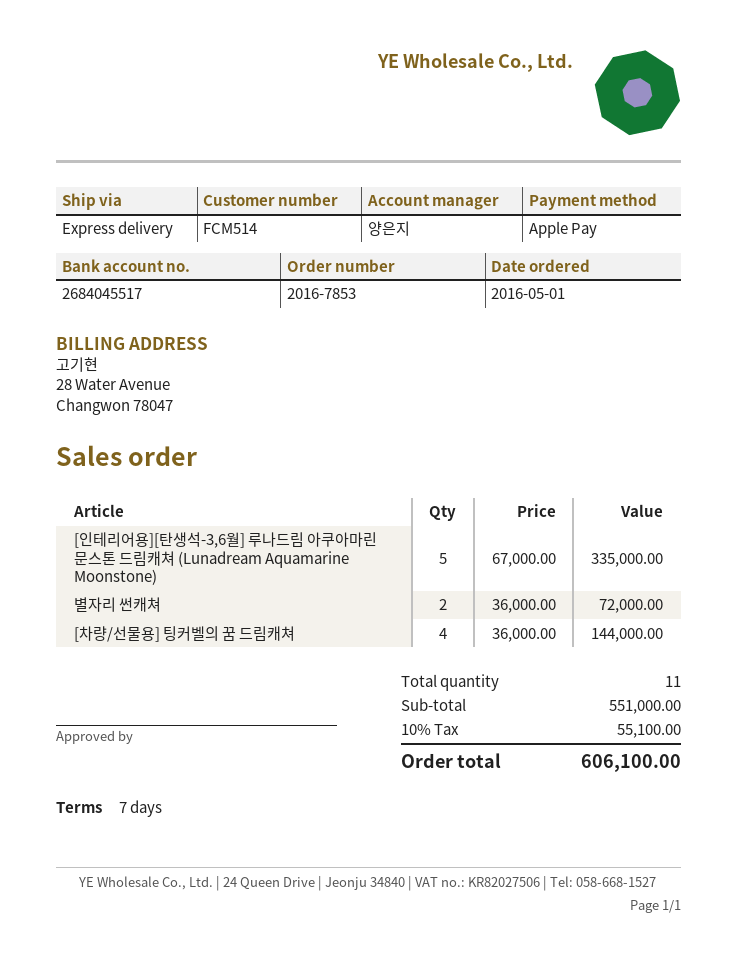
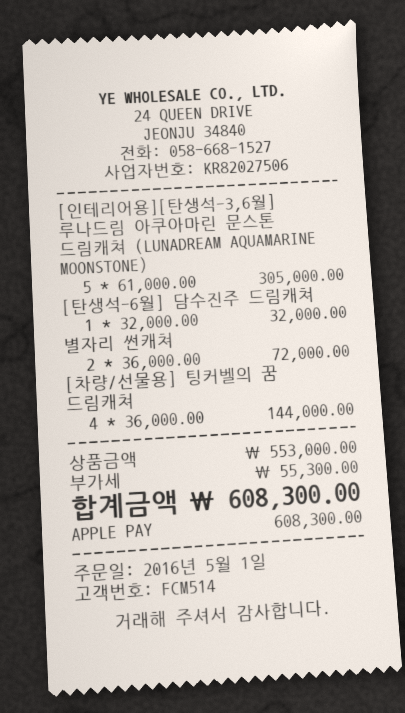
[인테리어용][탄생석-3,6월] 루나드림 아쿠아마린 문스톤 드림캐쳐 (Lunadream Aquamarine Moonstone): 5 x 67000.00 = 335000.00 -> 5 x 61000.00 = 305000.00
[탄생석-6월] 담수진주 드림캐쳐: none -> 1 x 32000.00 = 32000.00
subtotal: 551000.00 -> 553000.00
tax: 55100.00 -> 55300.00
total: 606100.00 -> 608300.00

